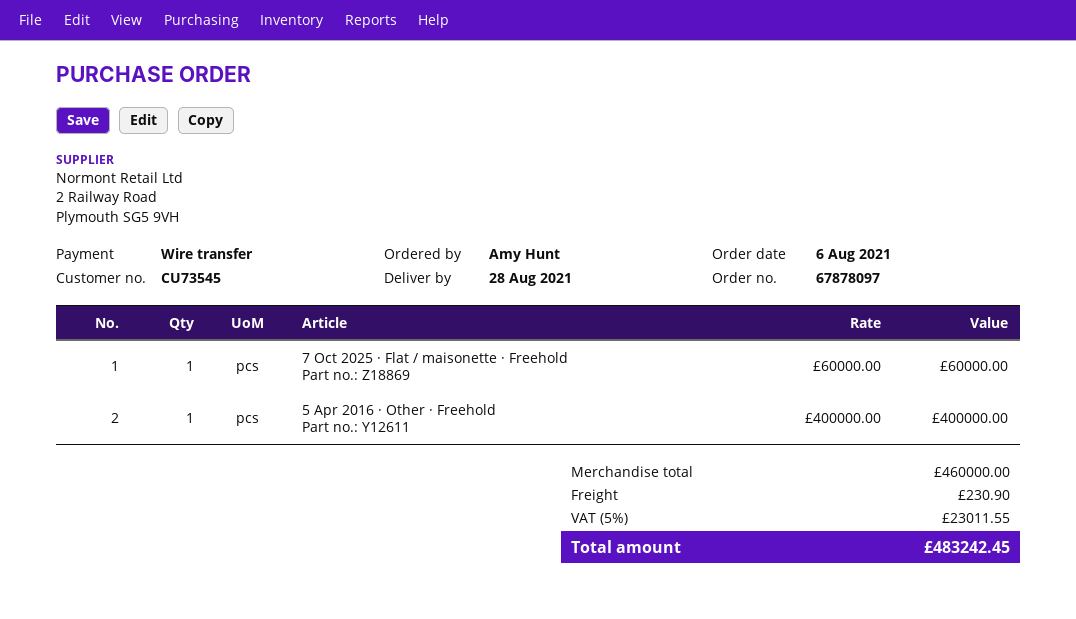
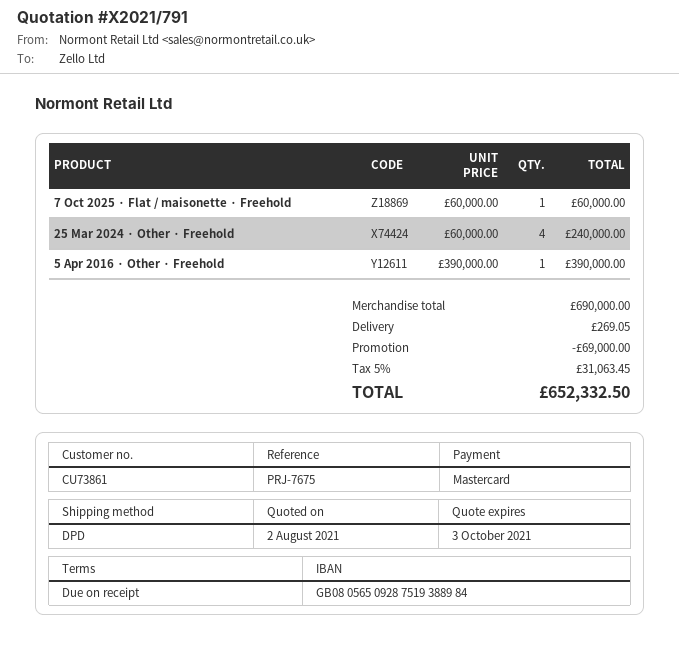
customer number: CU73545 -> CU73861
payment method: bank transfer -> Mastercard
5 Apr 2016 · Other · Freehold: 1 x 400000.00 = 400000.00 -> 1 x 390000.00 = 390000.00
25 Mar 2024 · Other · Freehold: none -> 4 x 60000.00 = 240000.00
subtotal: 460000.00 -> 690000.00
discount: none -> 69000.00
shipping: 230.90 -> 269.05
tax: 5% = 23011.55 -> 5% = 31063.45
total: 483242.45 -> 652332.50

